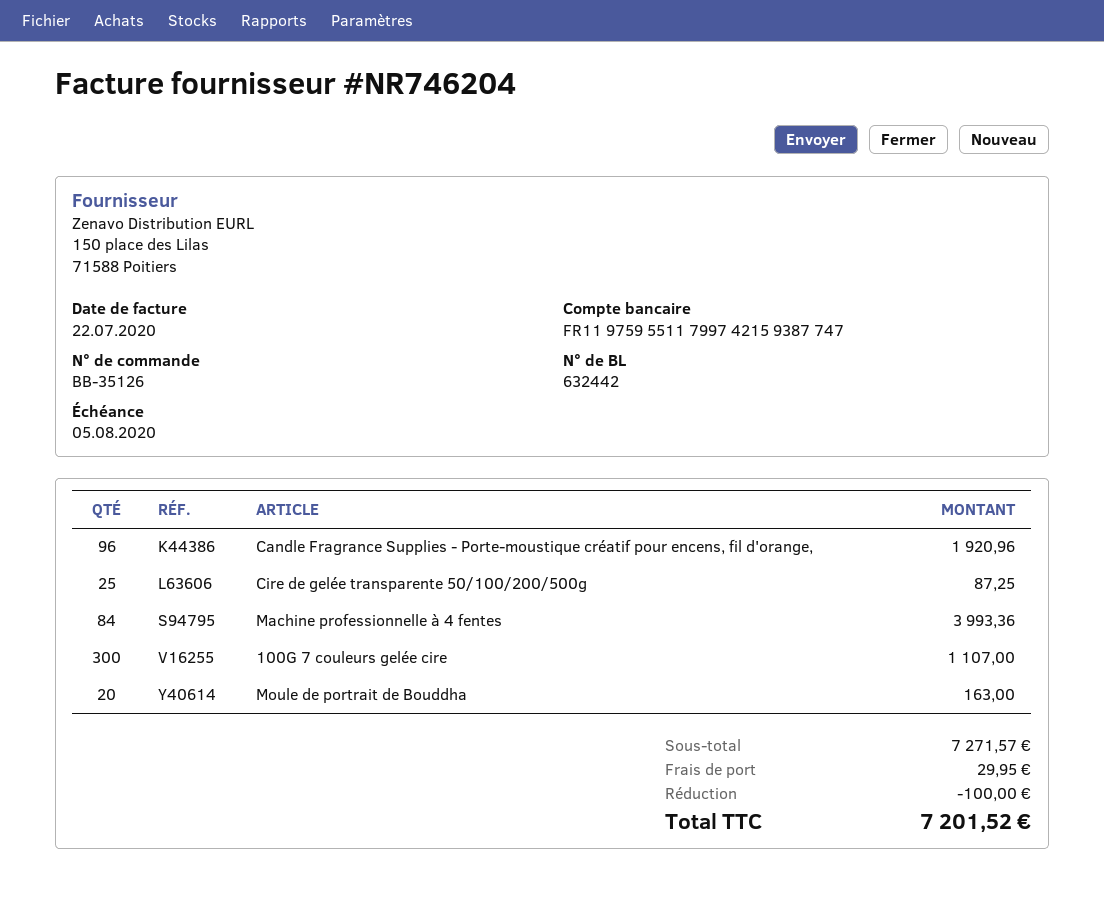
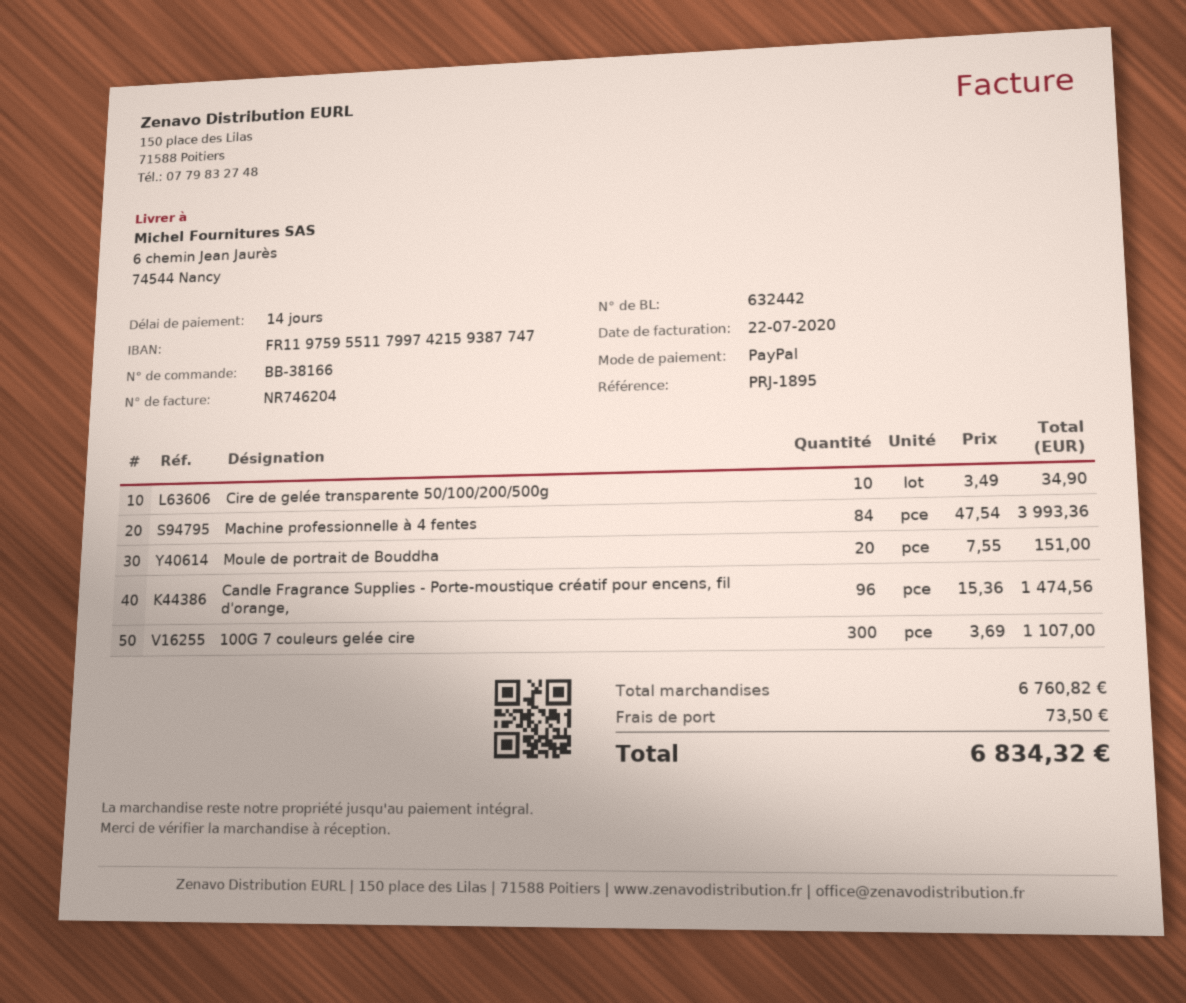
order number: BB-35126 -> BB-38166
Candle Fragrance Supplies - Porte-moustique créatif pour encens, fil d'orange,: 96 for 1920.96 -> 96 for 1474.56
Cire de gelée transparente 50/100/200/500g: 25 for 87.25 -> 10 for 34.90
Moule de portrait de Bouddha: 20 for 163.00 -> 20 for 151.00
subtotal: 7271.57 -> 6760.82
discount: 100.00 -> none
shipping: 29.95 -> 73.50
total: 7201.52 -> 6834.32

